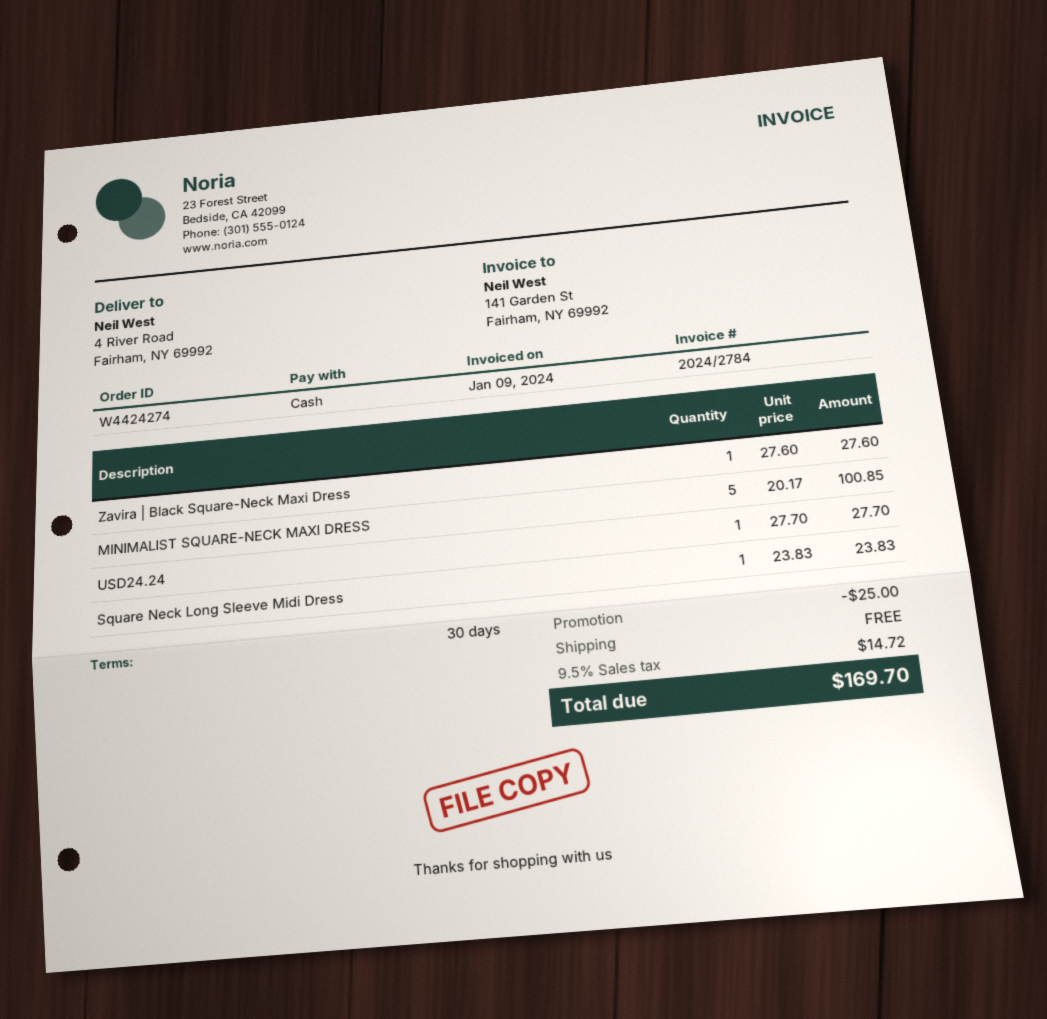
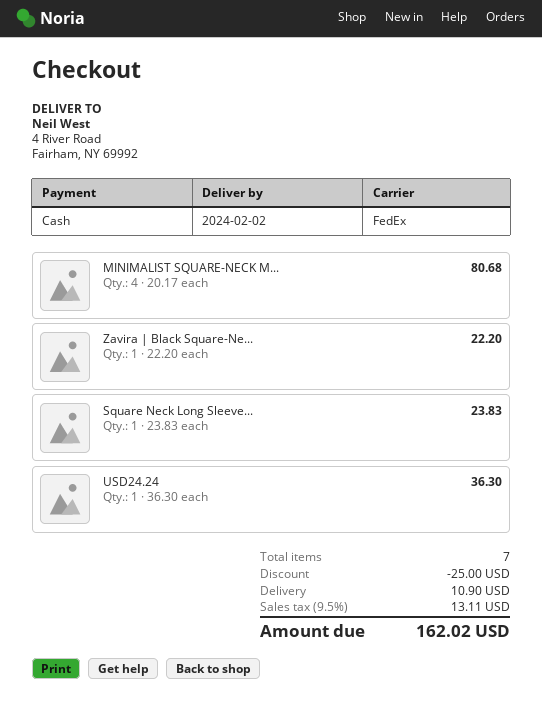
Zavira | Black Square-Neck Maxi Dress: 1 x 27.60 = 27.60 -> 1 x 22.20 = 22.20
MINIMALIST SQUARE-NECK MAXI DRESS: 5 x 20.17 = 100.85 -> 4 x 20.17 = 80.68
USD24.24: 1 x 27.70 = 27.70 -> 1 x 36.30 = 36.30
shipping: 0.00 -> 10.90
tax: 9.5% = 14.72 -> 9.5% = 13.11
total: 169.70 -> 162.02

